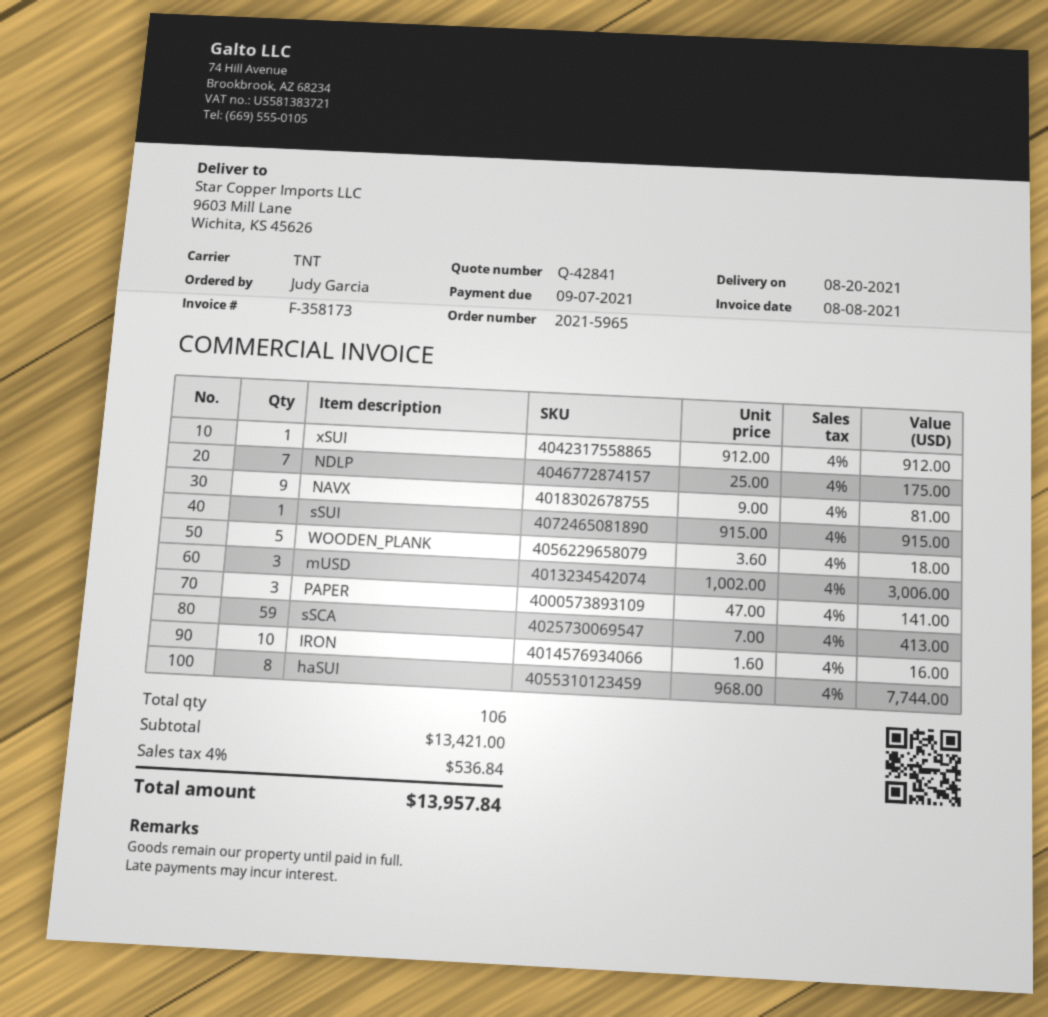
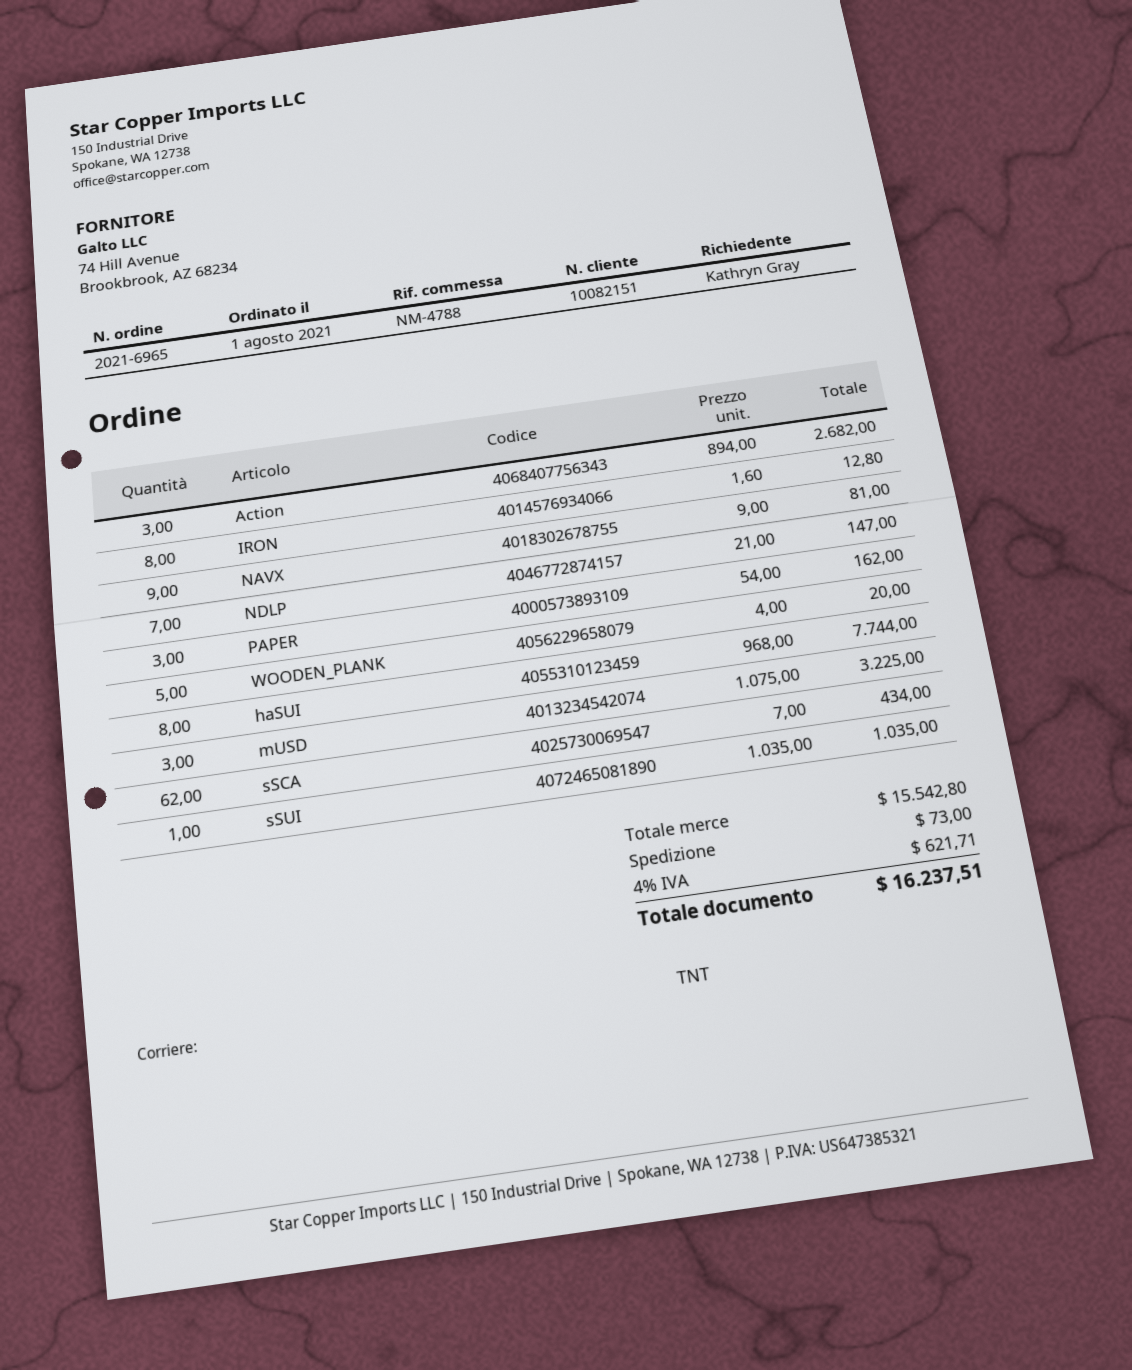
order number: 2021-5965 -> 2021-6965
ordered by: Judy Garcia -> Kathryn Gray
xSUI: 1 x 912.00 = 912.00 -> none
NDLP: 7 x 25.00 = 175.00 -> 7 x 21.00 = 147.00
sSUI: 1 x 915.00 = 915.00 -> 1 x 1035.00 = 1035.00
WOODEN_PLANK: 5 x 3.60 = 18.00 -> 5 x 4.00 = 20.00
mUSD: 3 x 1002.00 = 3006.00 -> 3 x 1075.00 = 3225.00
PAPER: 3 x 47.00 = 141.00 -> 3 x 54.00 = 162.00
sSCA: 59 x 7.00 = 413.00 -> 62 x 7.00 = 434.00
IRON: 10 x 1.60 = 16.00 -> 8 x 1.60 = 12.80
Action: none -> 3 x 894.00 = 2682.00
subtotal: 13421.00 -> 15542.80
shipping: none -> 73.00
tax: 4% = 536.84 -> 4% = 621.71
total: 13957.84 -> 16237.51

